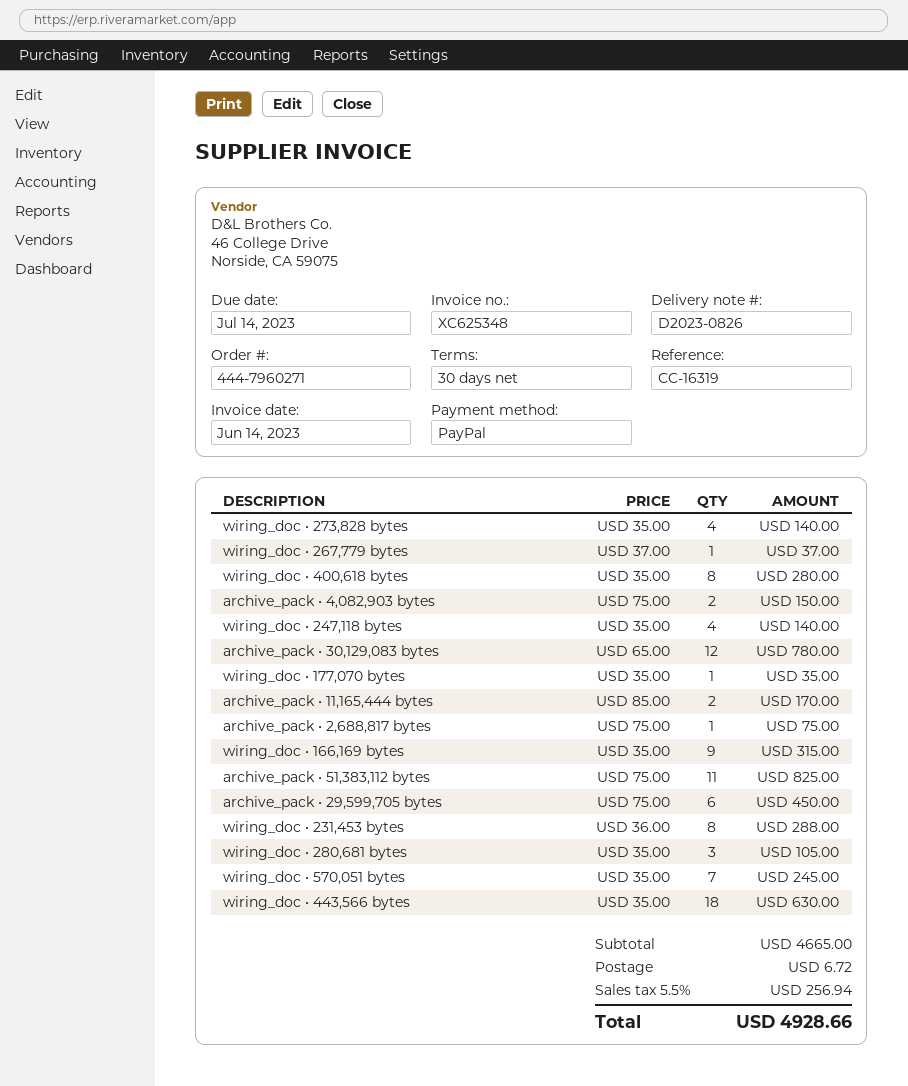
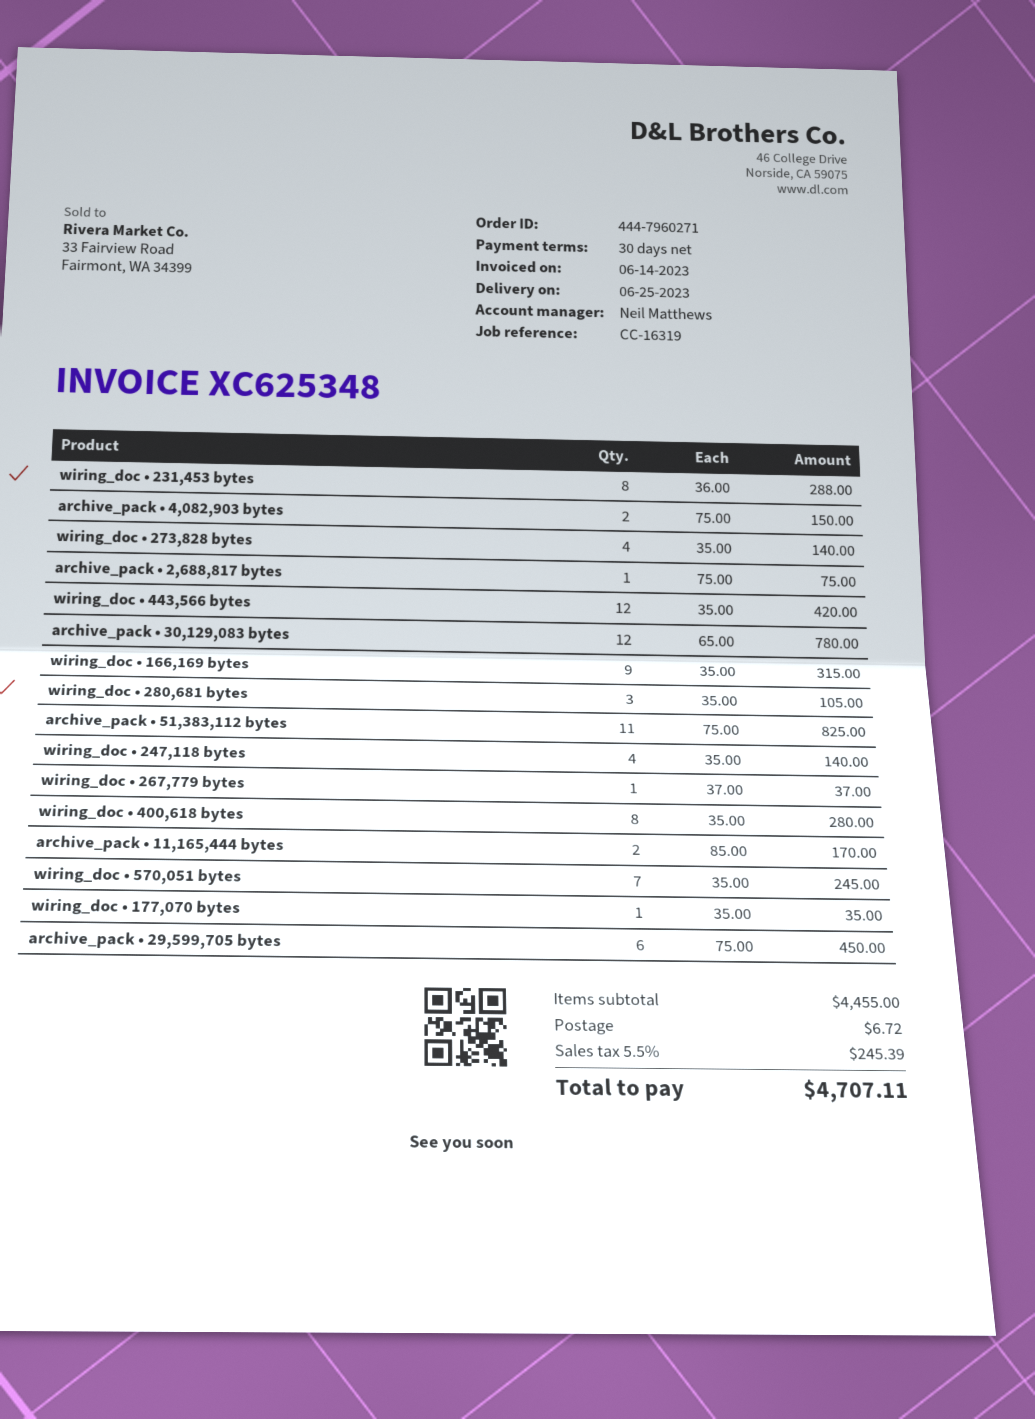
wiring_doc • 443,566 bytes: 18 x 35.00 = 630.00 -> 12 x 35.00 = 420.00
subtotal: 4665.00 -> 4455.00
tax: 5.5% = 256.94 -> 5.5% = 245.39
total: 4928.66 -> 4707.11

